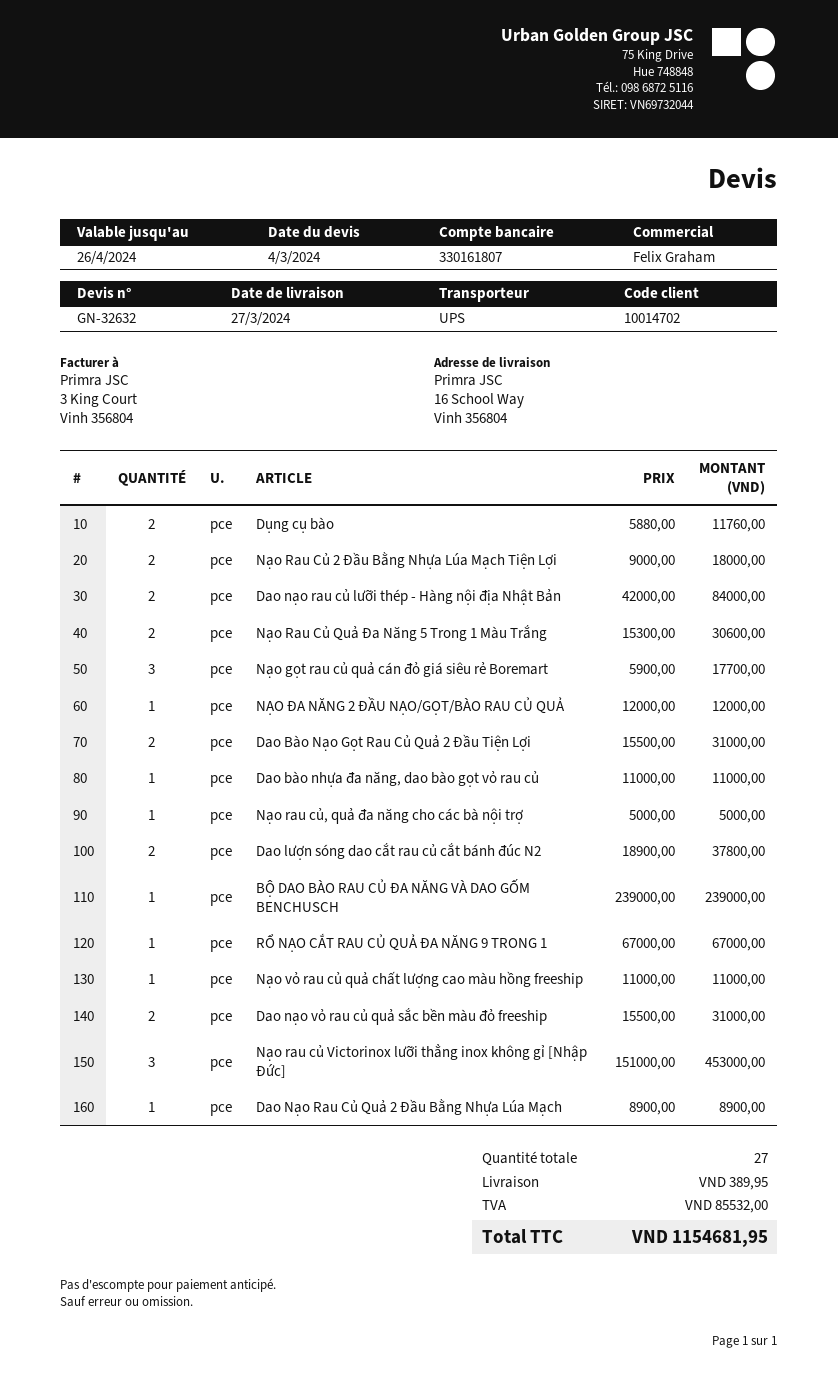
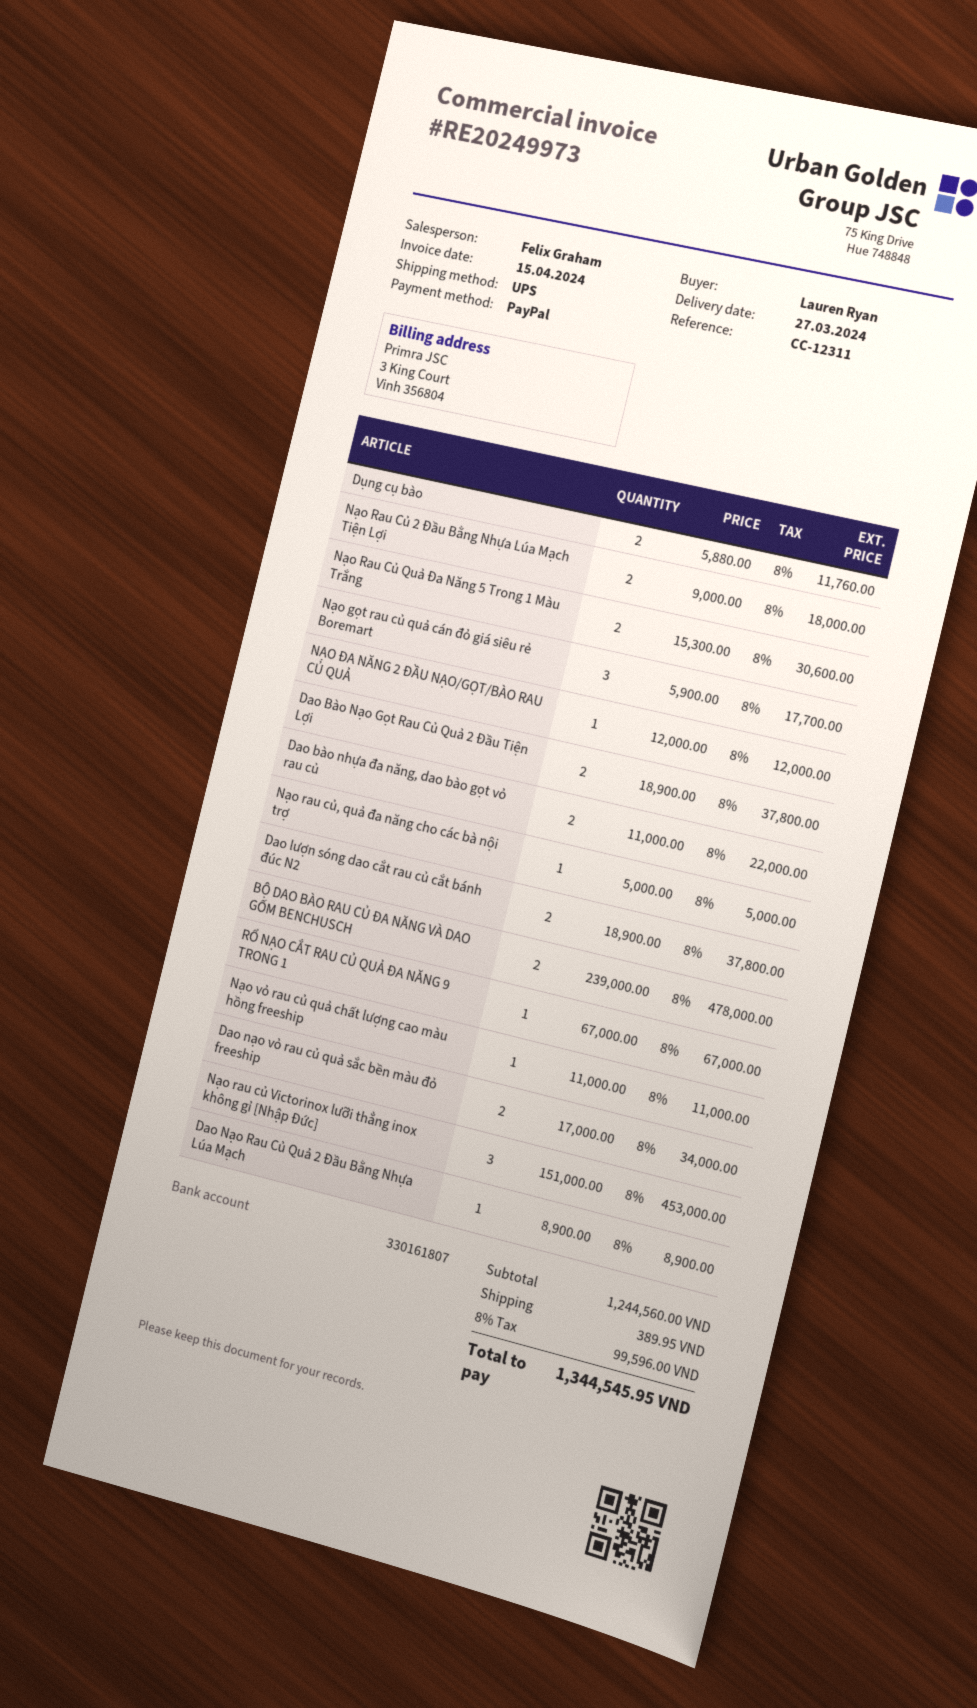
Dao nạo rau củ lưỡi thép - Hàng nội địa Nhật Bản: 2 x 42000.00 = 84000.00 -> none
Dao Bào Nạo Gọt Rau Củ Quả 2 Đầu Tiện Lợi: 2 x 15500.00 = 31000.00 -> 2 x 18900.00 = 37800.00
Dao bào nhựa đa năng, dao bào gọt vỏ rau củ: 1 x 11000.00 = 11000.00 -> 2 x 11000.00 = 22000.00
BỘ DAO BÀO RAU CỦ ĐA NĂNG VÀ DAO GỐM BENCHUSCH: 1 x 239000.00 = 239000.00 -> 2 x 239000.00 = 478000.00
Dao nạo vỏ rau củ quả sắc bền màu đỏ freeship: 2 x 15500.00 = 31000.00 -> 2 x 17000.00 = 34000.00
tax: 85532.00 -> 99596.00
total: 1154681.95 -> 1344545.95

